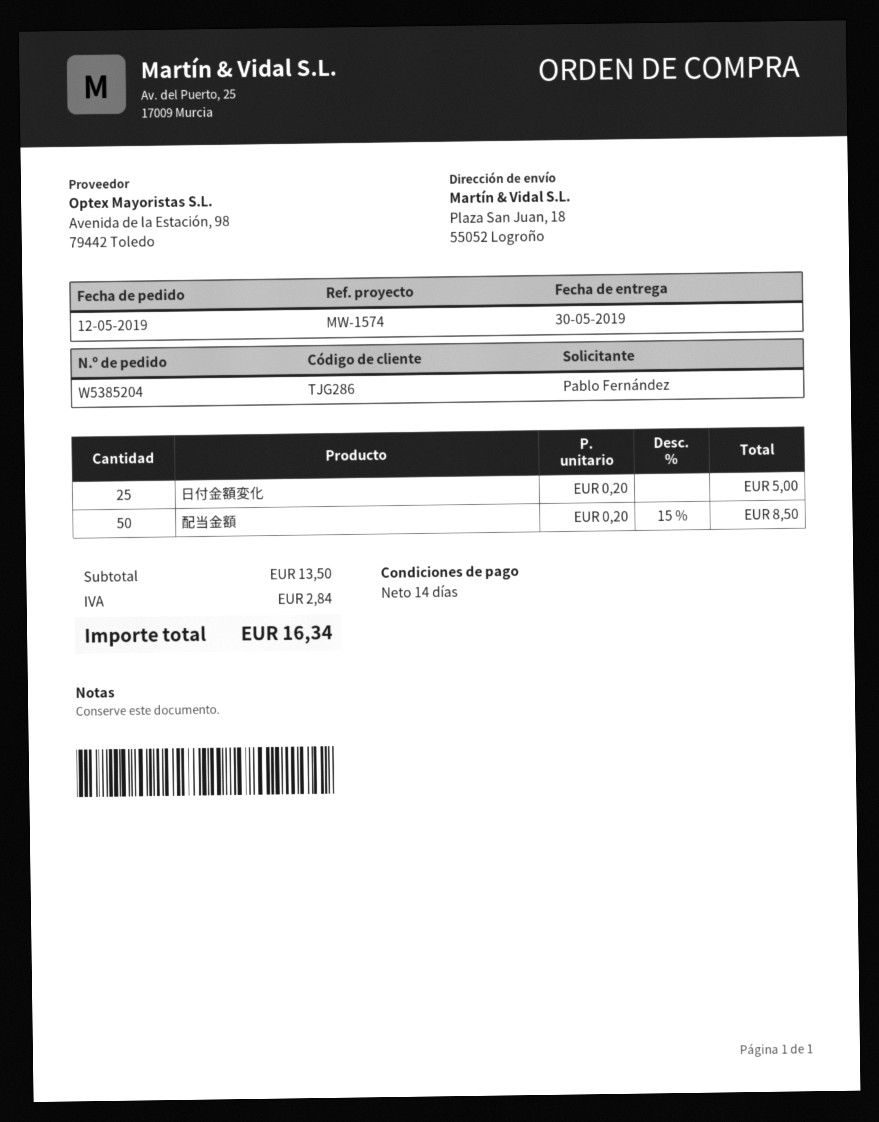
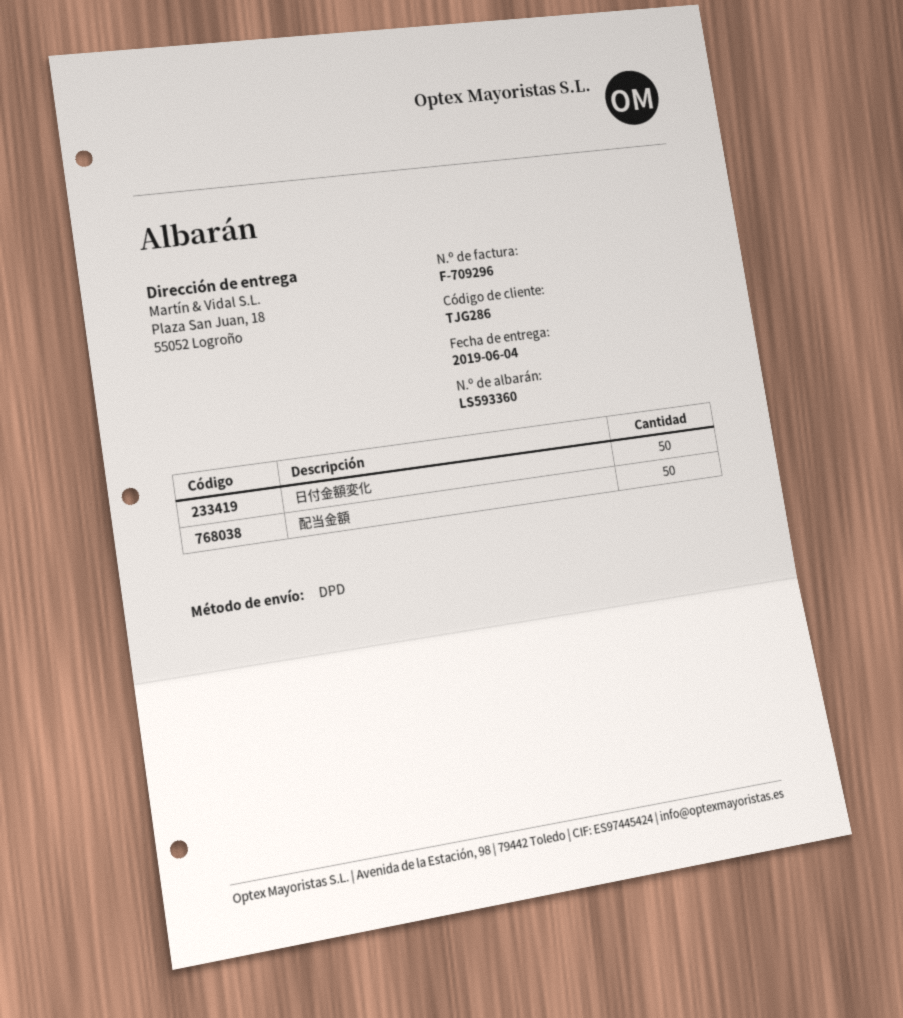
delivery date: 2019-05-30 -> 2019-06-04
日付金額変化: 25 -> 50

